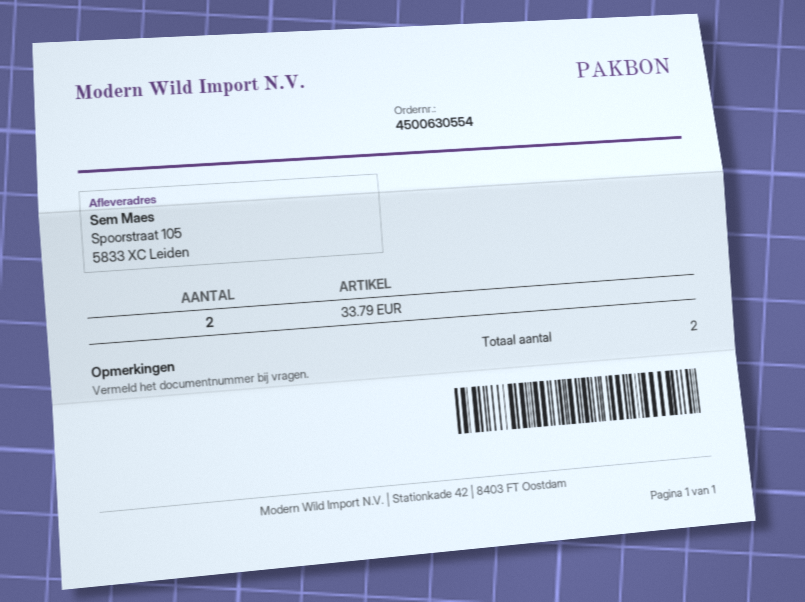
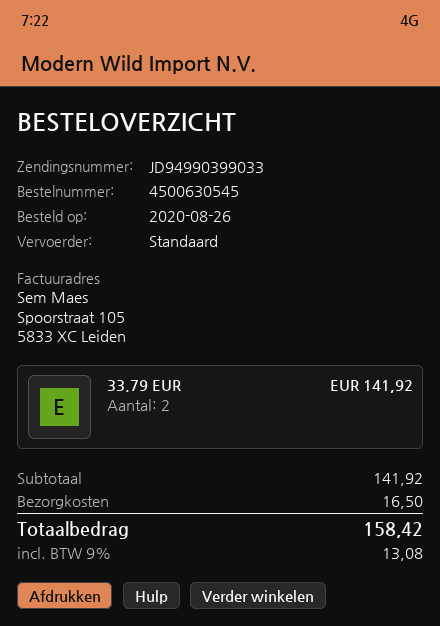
order number: 4500630554 -> 4500630545

